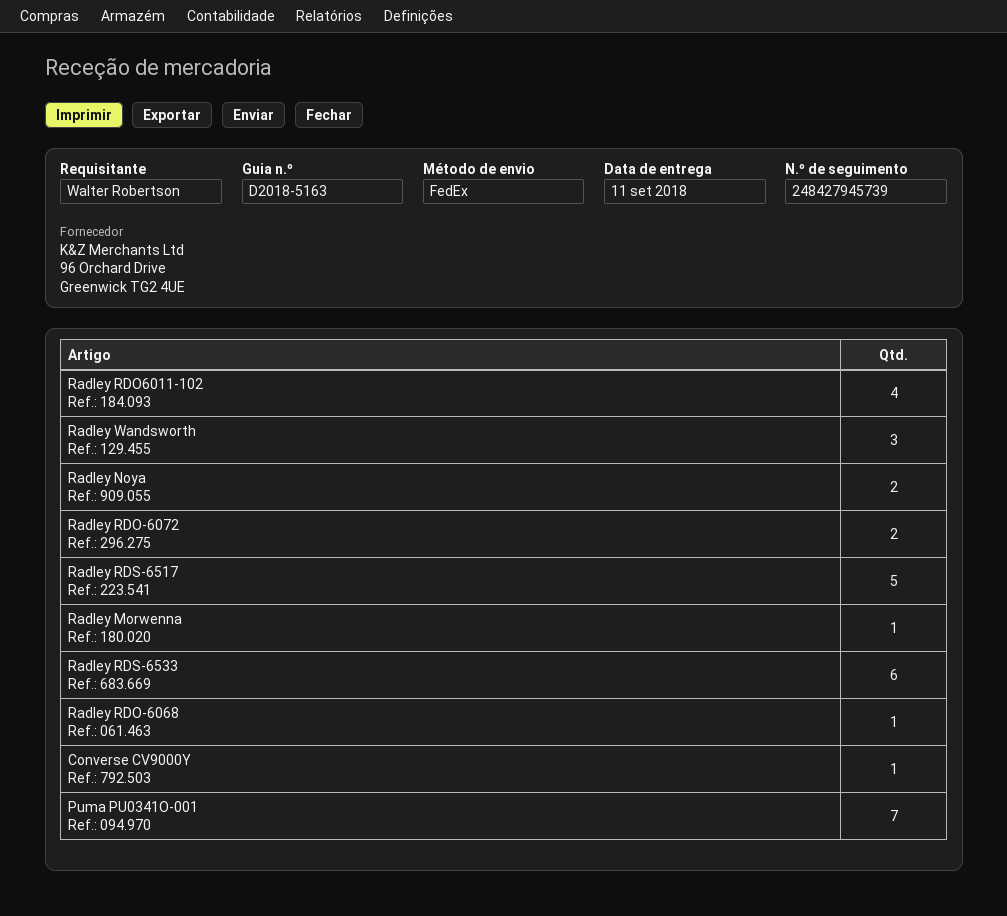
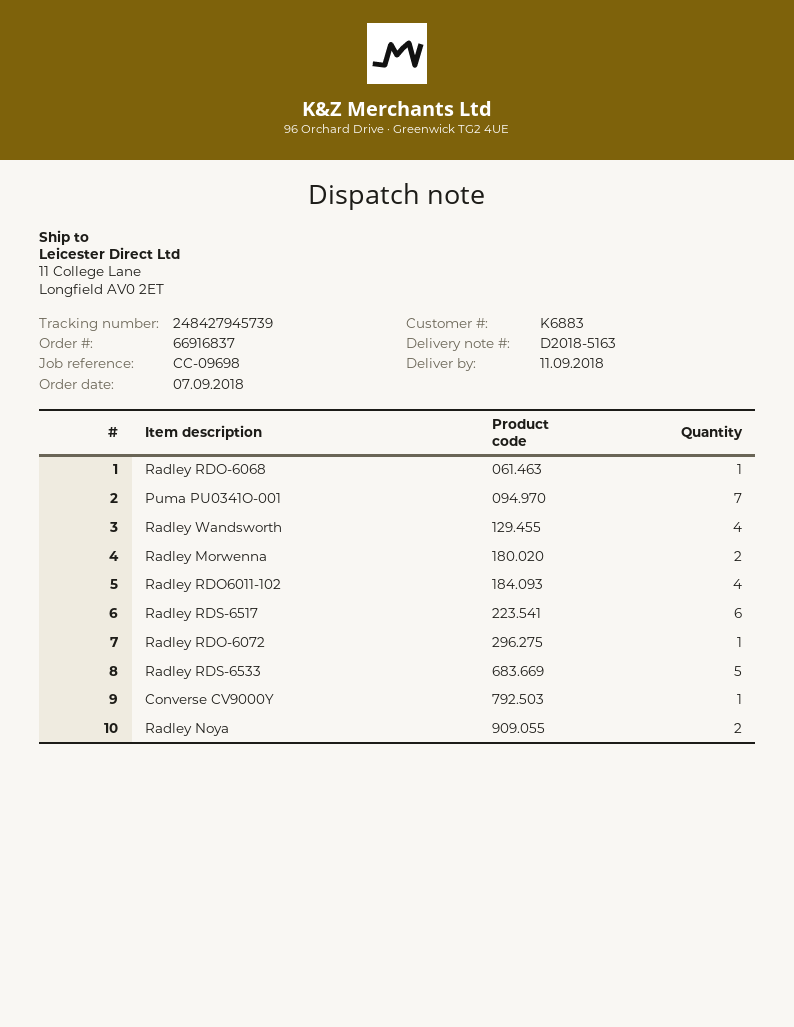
Radley Wandsworth: 3 -> 4
Radley RDO-6072: 2 -> 1
Radley RDS-6517: 5 -> 6
Radley Morwenna: 1 -> 2
Radley RDS-6533: 6 -> 5

